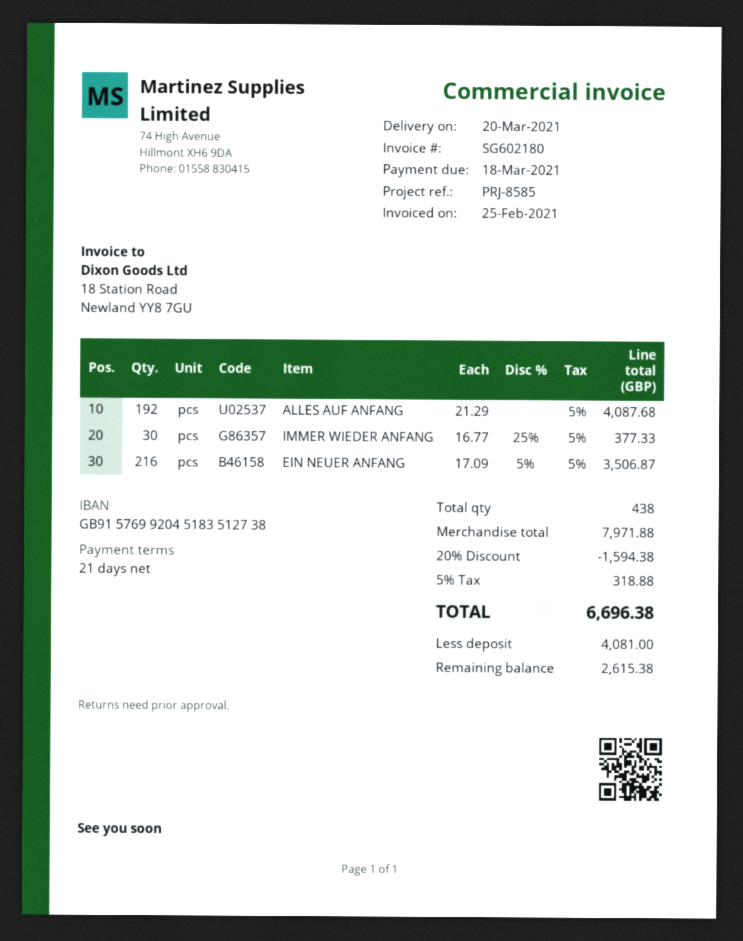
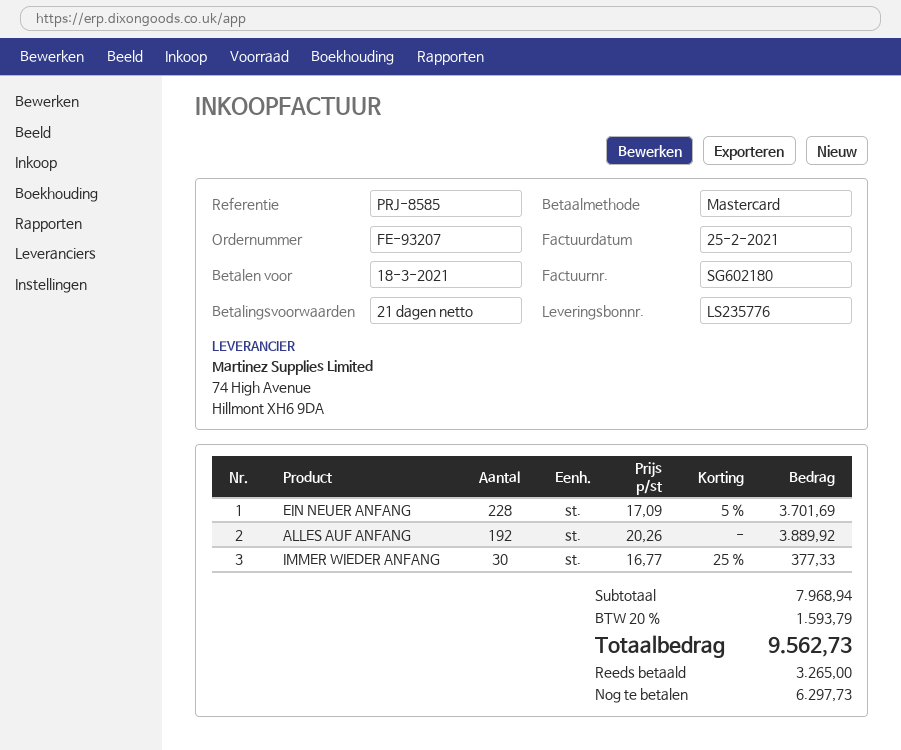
ALLES AUF ANFANG: 192 x 21.29 = 4087.68 -> 192 x 20.26 = 3889.92
EIN NEUER ANFANG: 216 x 17.09 - 5% = 3506.87 -> 228 x 17.09 - 5% = 3701.69
subtotal: 7971.88 -> 7968.94
discount: 20% = 1594.38 -> none
tax: 5% = 318.88 -> 20% = 1593.79
total: 6696.38 -> 9562.73
deposit: 4081.00 -> 3265.00
balance: 2615.38 -> 6297.73

